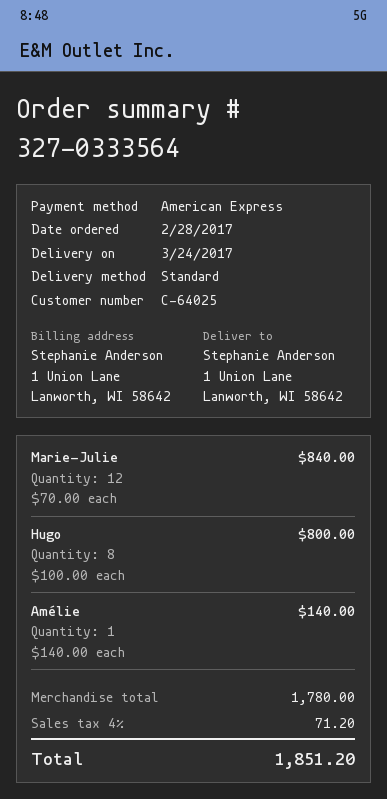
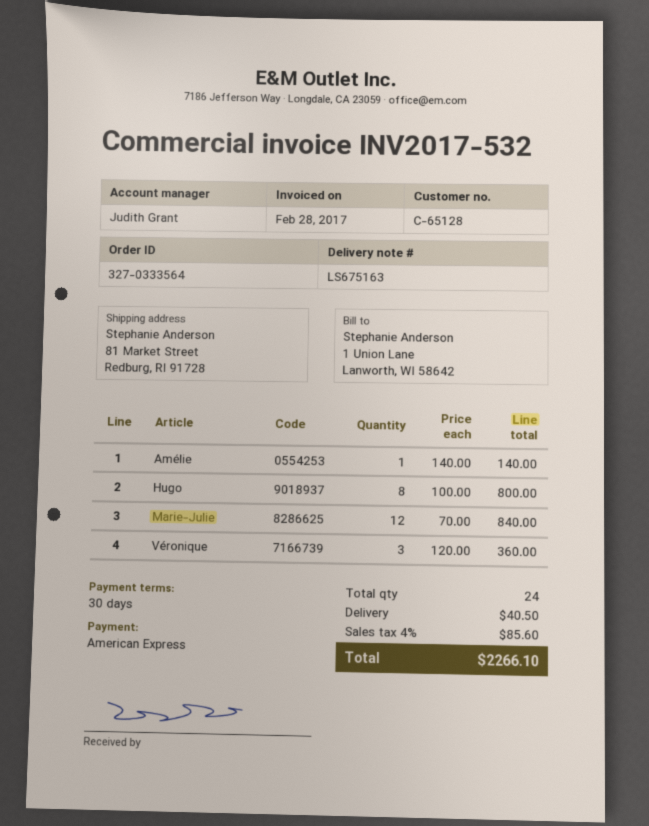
customer number: C-64025 -> C-65128
ship to: 1 Union Lane, Lanworth, WI 58642 -> 81 Market Street, Redburg, RI 91728
Véronique: none -> 3 x 120.00 = 360.00
shipping: none -> 40.50
tax: 4% = 71.20 -> 4% = 85.60
total: 1851.20 -> 2266.10

